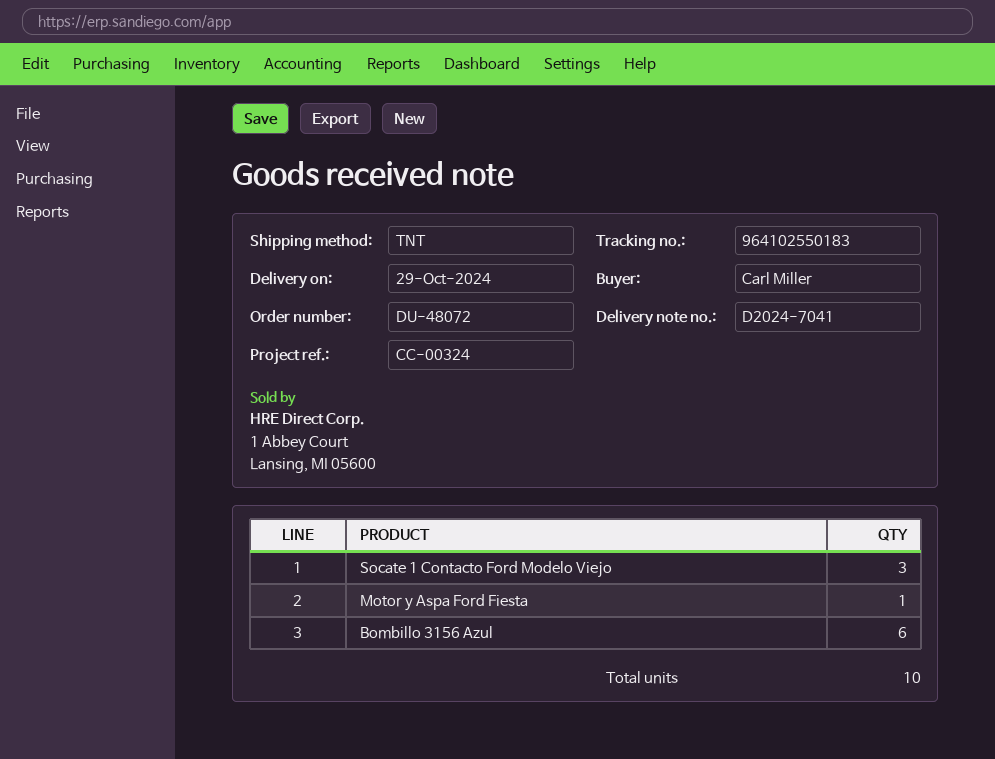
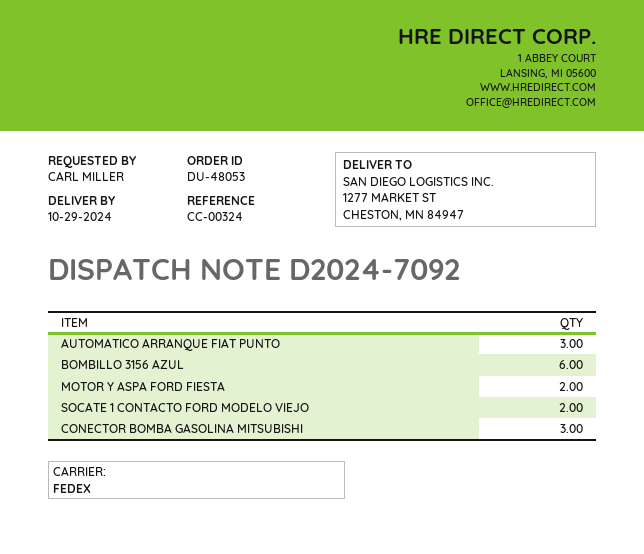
order number: DU-48072 -> DU-48053
delivery note number: D2024-7041 -> D2024-7092
shipping method: TNT -> FedEx
Socate 1 Contacto Ford Modelo Viejo: 3 -> 2
Motor y Aspa Ford Fiesta: 1 -> 2
AUTOMATICO ARRANQUE FIAT PUNTO: none -> 3
CONECTOR BOMBA GASOLINA MITSUBISHI: none -> 3

